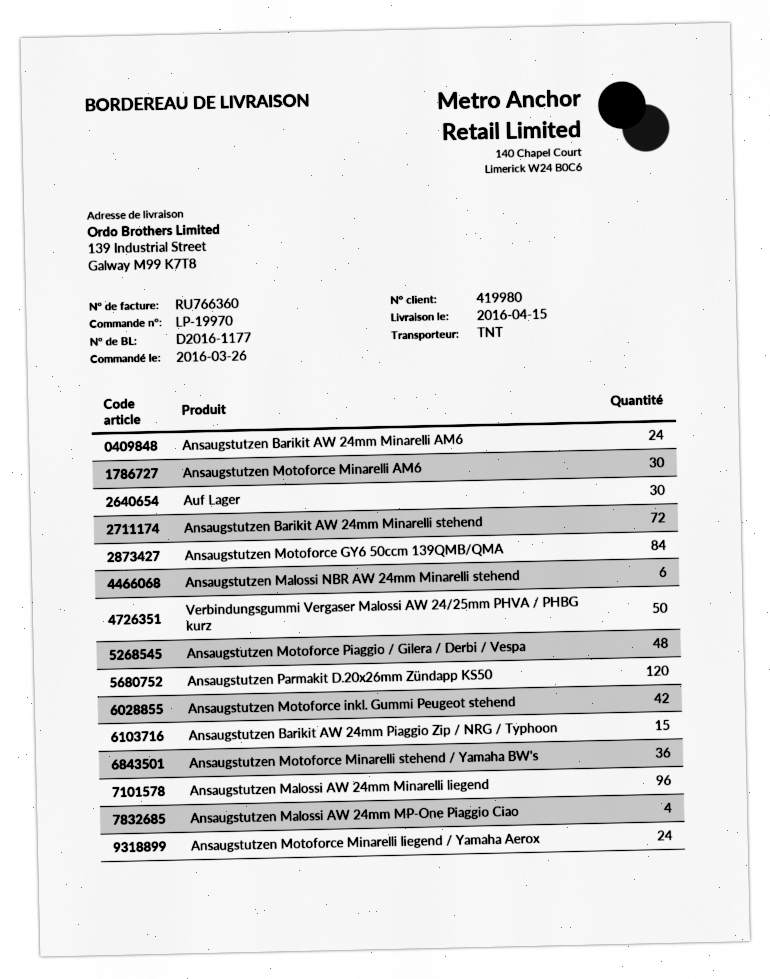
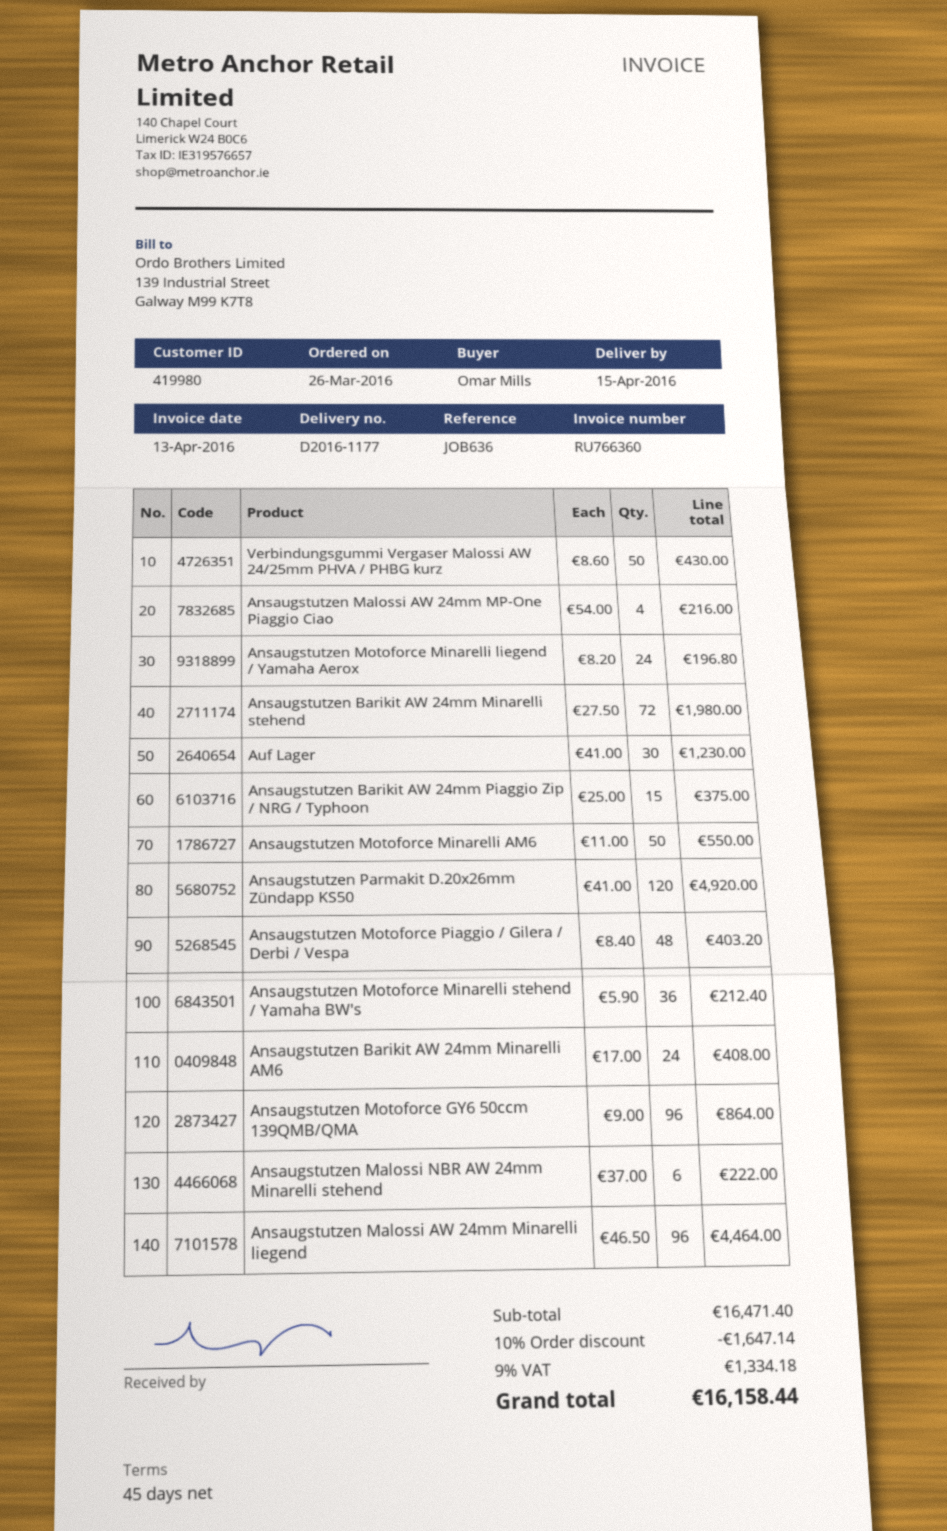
Ansaugstutzen Motoforce Minarelli AM6: 30 -> 50
Ansaugstutzen Motoforce GY6 50ccm 139QMB/QMA: 84 -> 96
Ansaugstutzen Motoforce inkl. Gummi Peugeot stehend: 42 -> none

